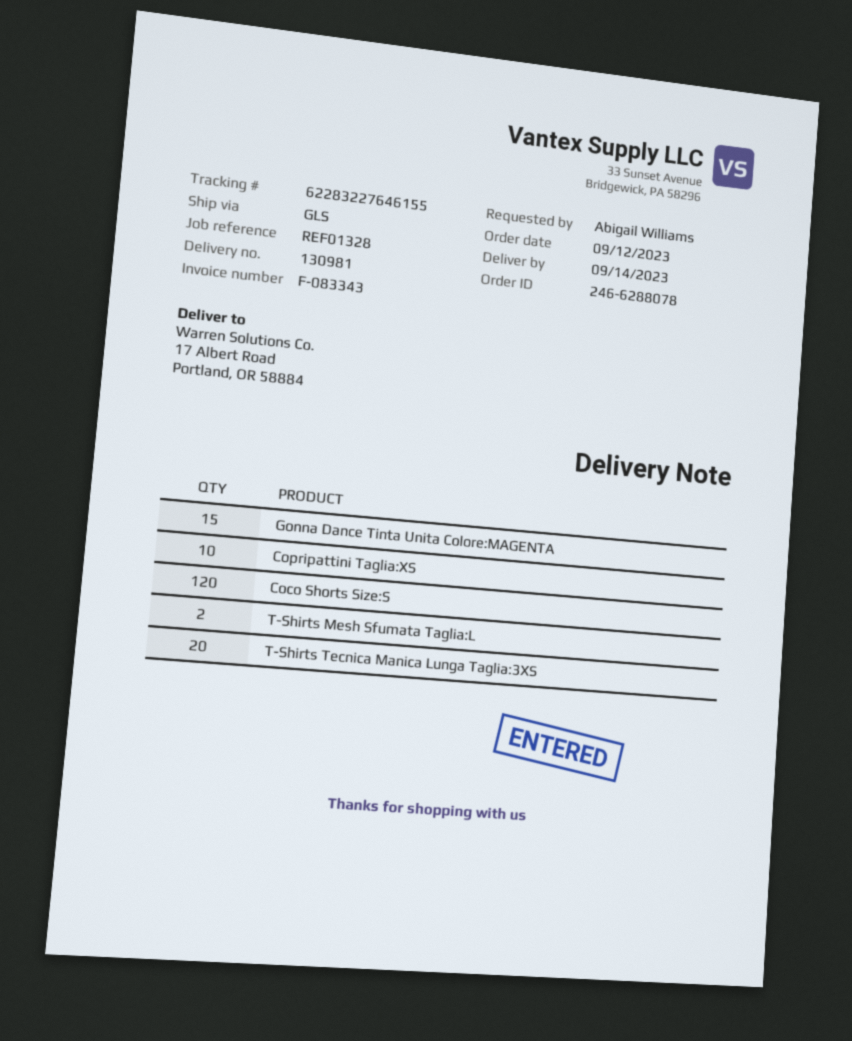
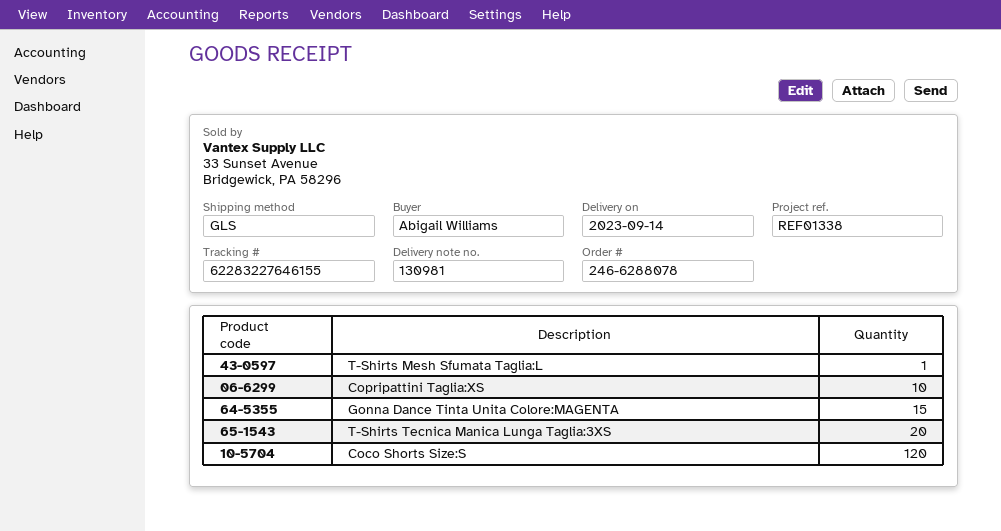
reference: REF01328 -> REF01338
T-Shirts Mesh Sfumata Taglia:L: 2 -> 1

